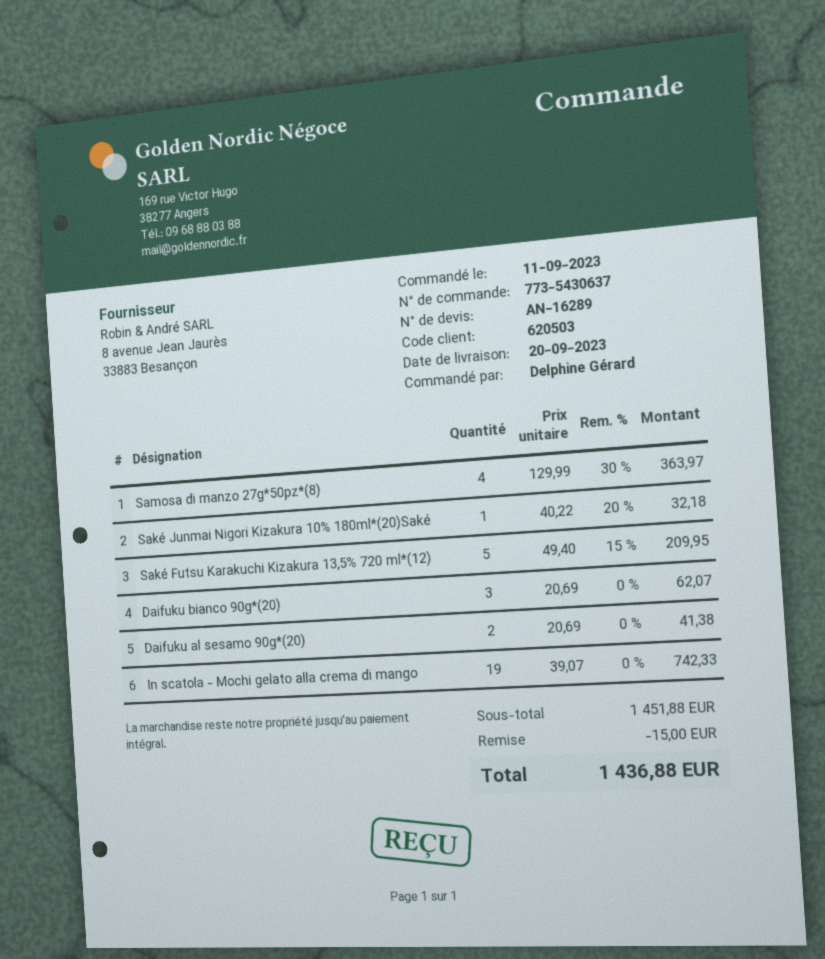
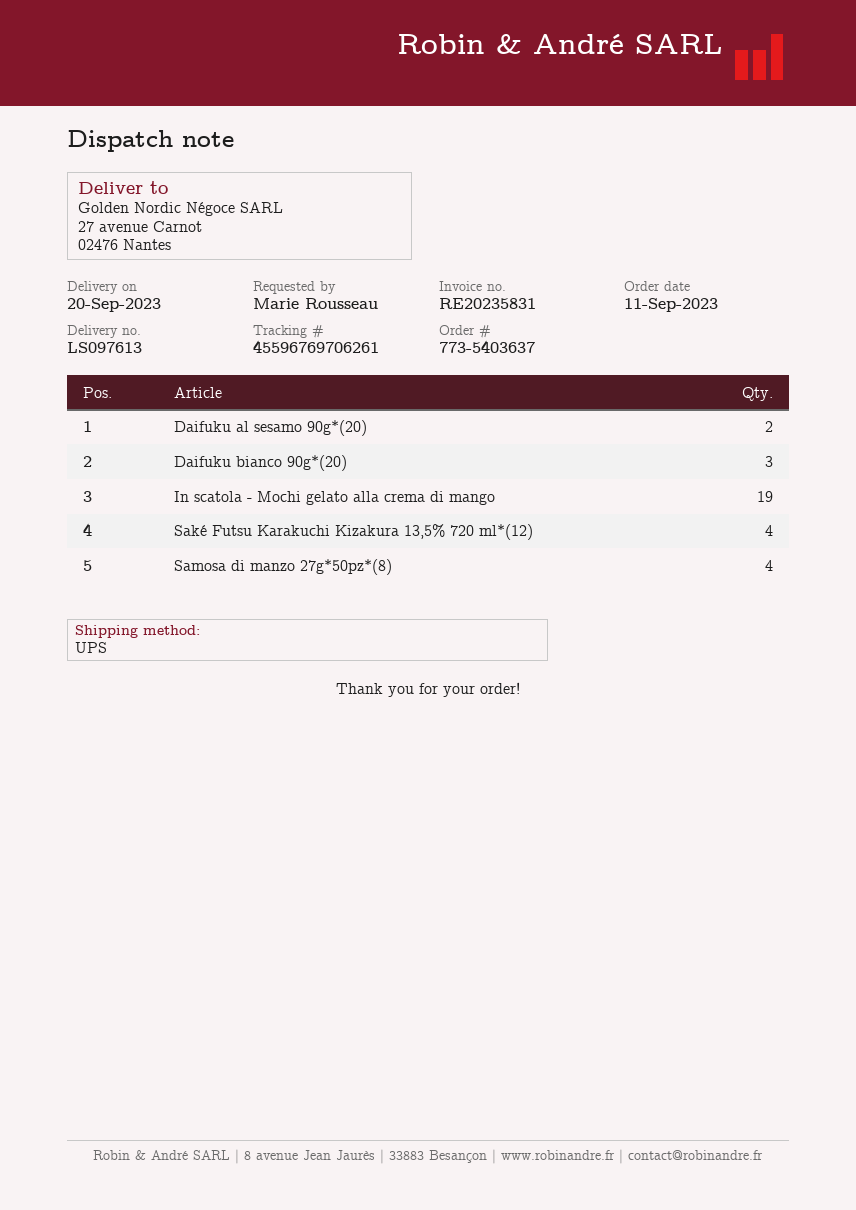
order number: 773-5430637 -> 773-5403637
ordered by: Delphine Gérard -> Marie Rousseau
Saké Junmai Nigori Kizakura 10% 180ml*(20)Saké: 1 -> none
Saké Futsu Karakuchi Kizakura 13,5% 720 ml*(12): 5 -> 4

